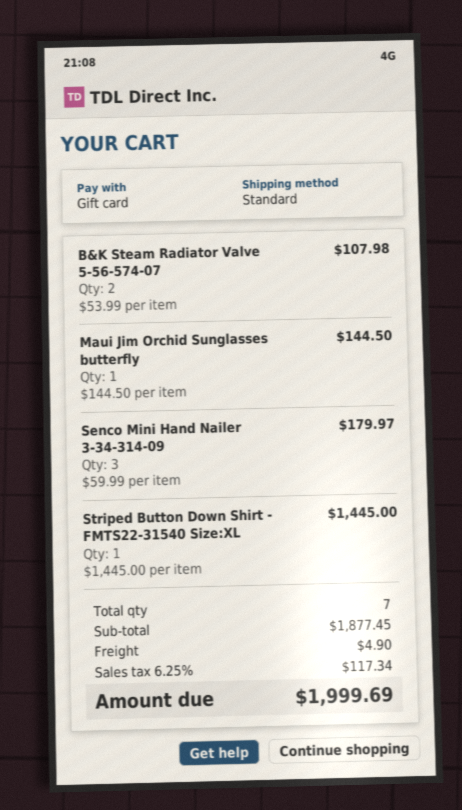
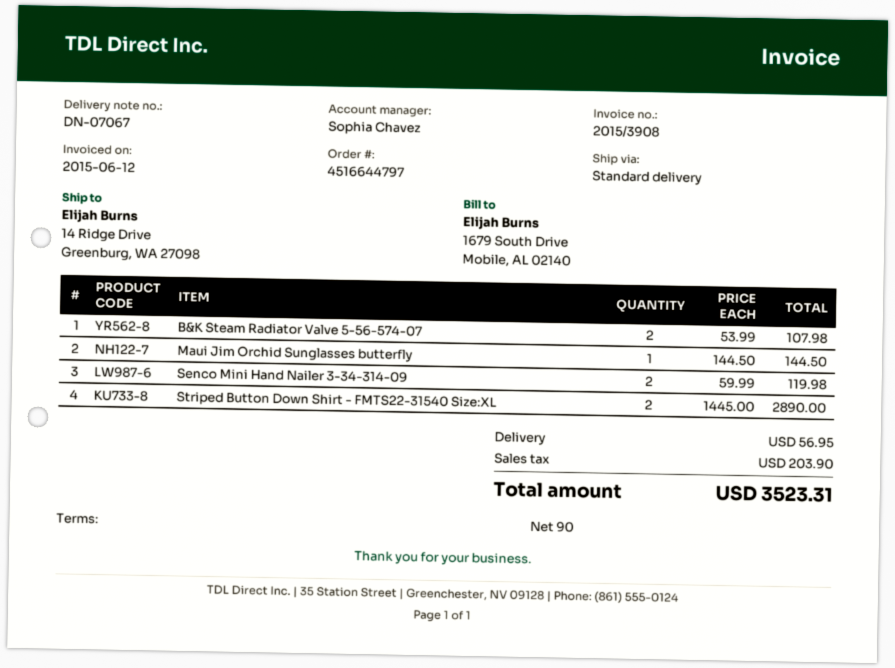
Senco Mini Hand Nailer 3-34-314-09: 3 x 59.99 = 179.97 -> 2 x 59.99 = 119.98
Striped Button Down Shirt - FMTS22-31540 Size:XL: 1 x 1445.00 = 1445.00 -> 2 x 1445.00 = 2890.00
shipping: 4.90 -> 56.95
tax: 117.34 -> 203.90
total: 1999.69 -> 3523.31

